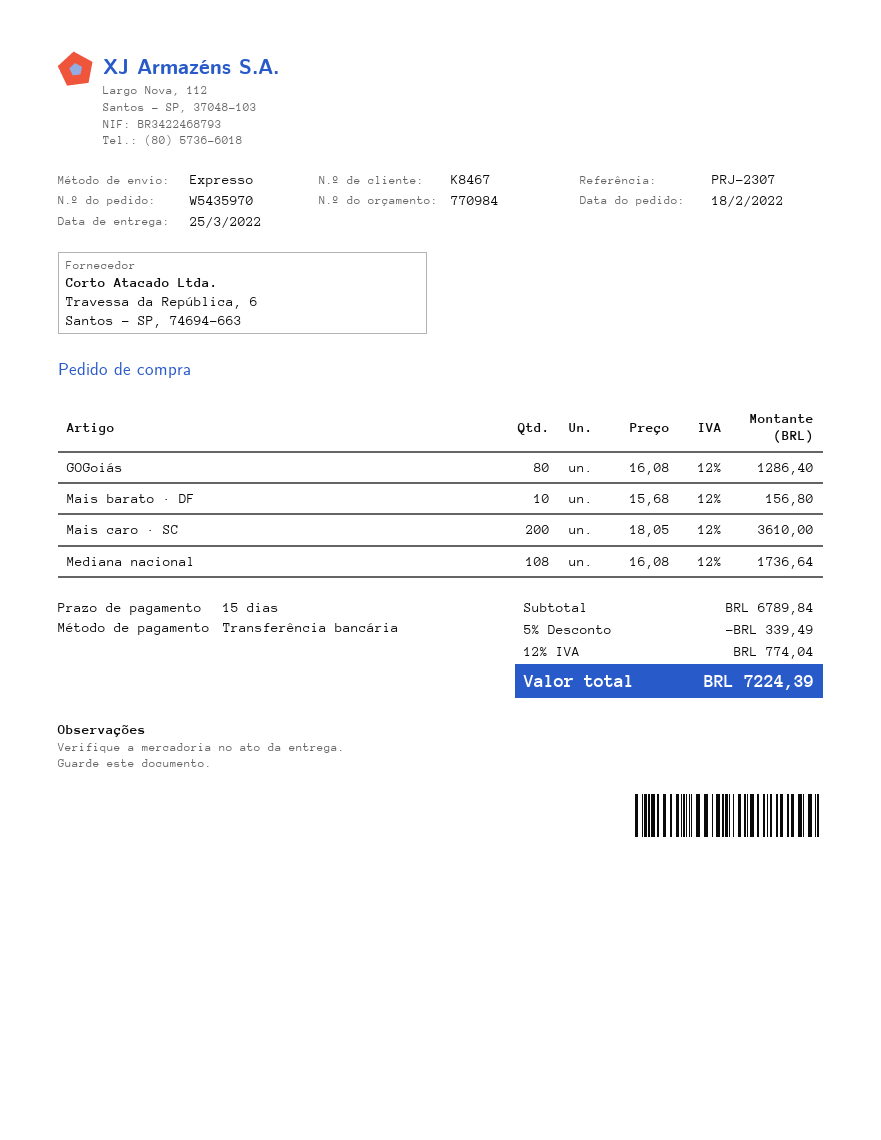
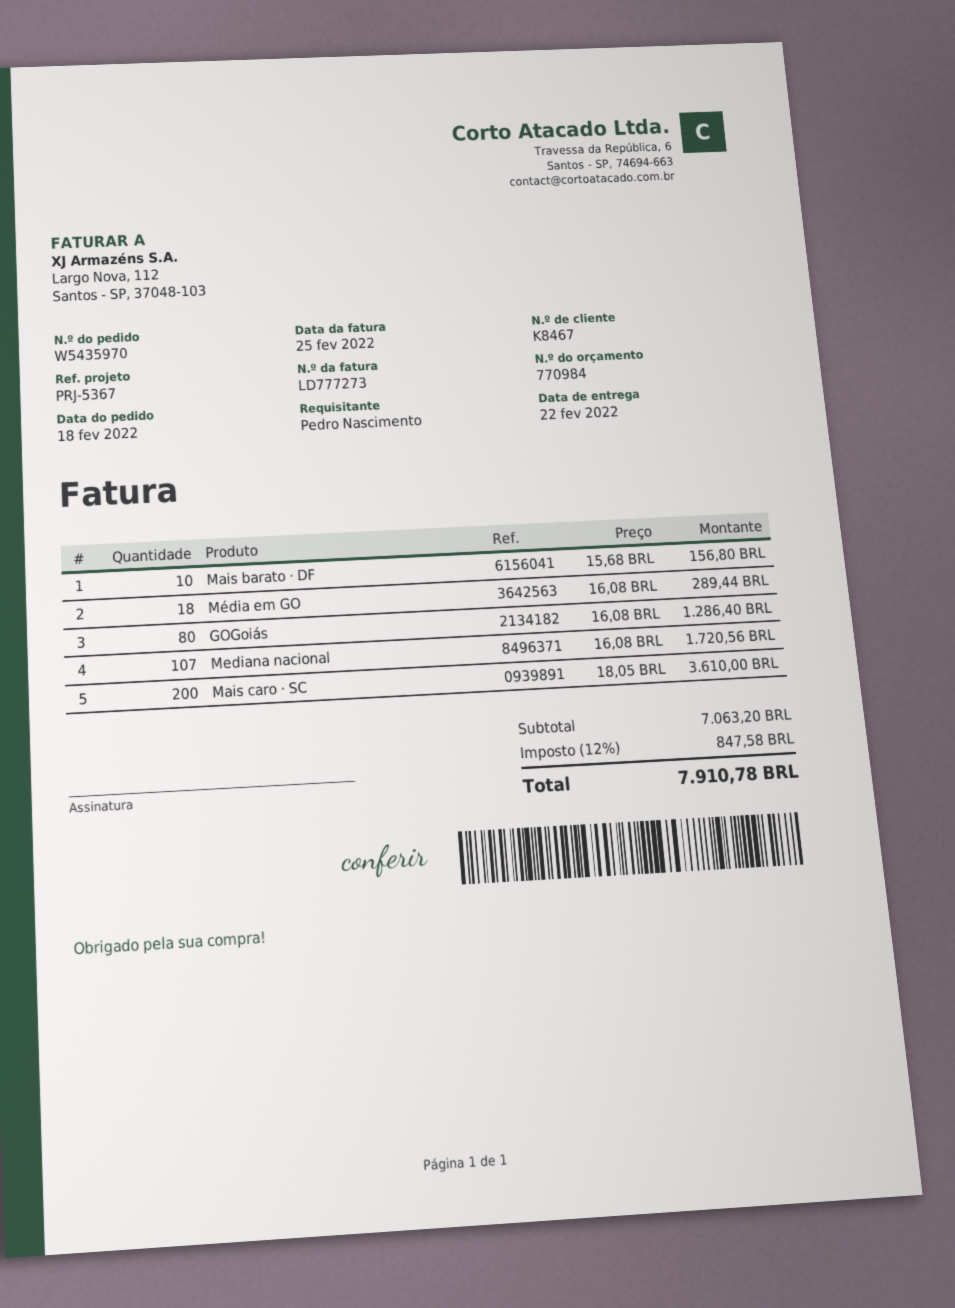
delivery date: 2022-03-25 -> 2022-02-22
reference: PRJ-2307 -> PRJ-5367
Mediana nacional: 108 x 16.08 = 1736.64 -> 107 x 16.08 = 1720.56
Média em GO: none -> 18 x 16.08 = 289.44
subtotal: 6789.84 -> 7063.20
discount: 5% = 339.49 -> none
tax: 12% = 774.04 -> 12% = 847.58
total: 7224.39 -> 7910.78

